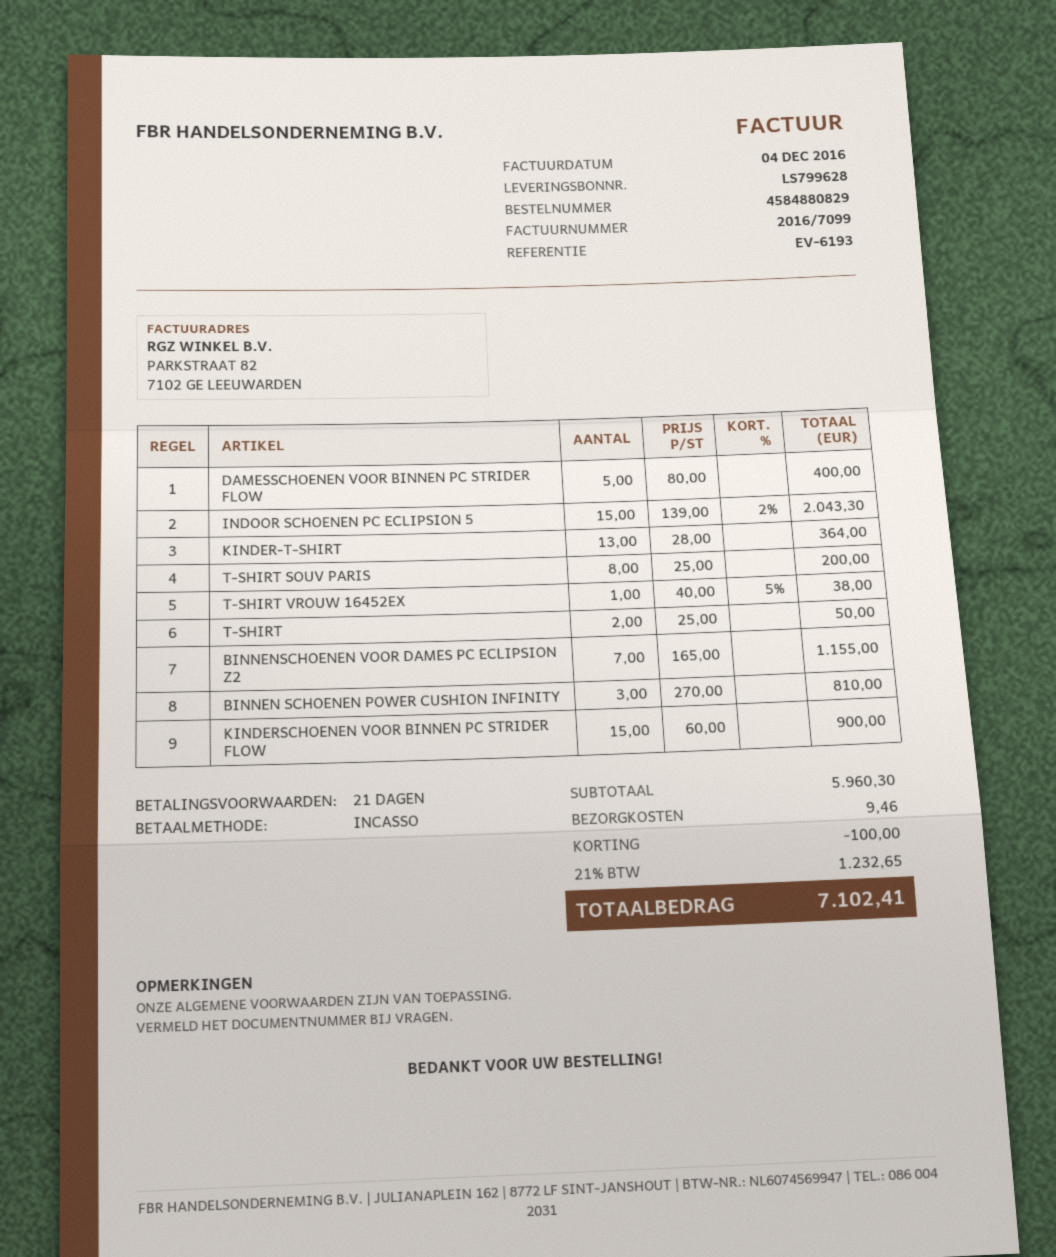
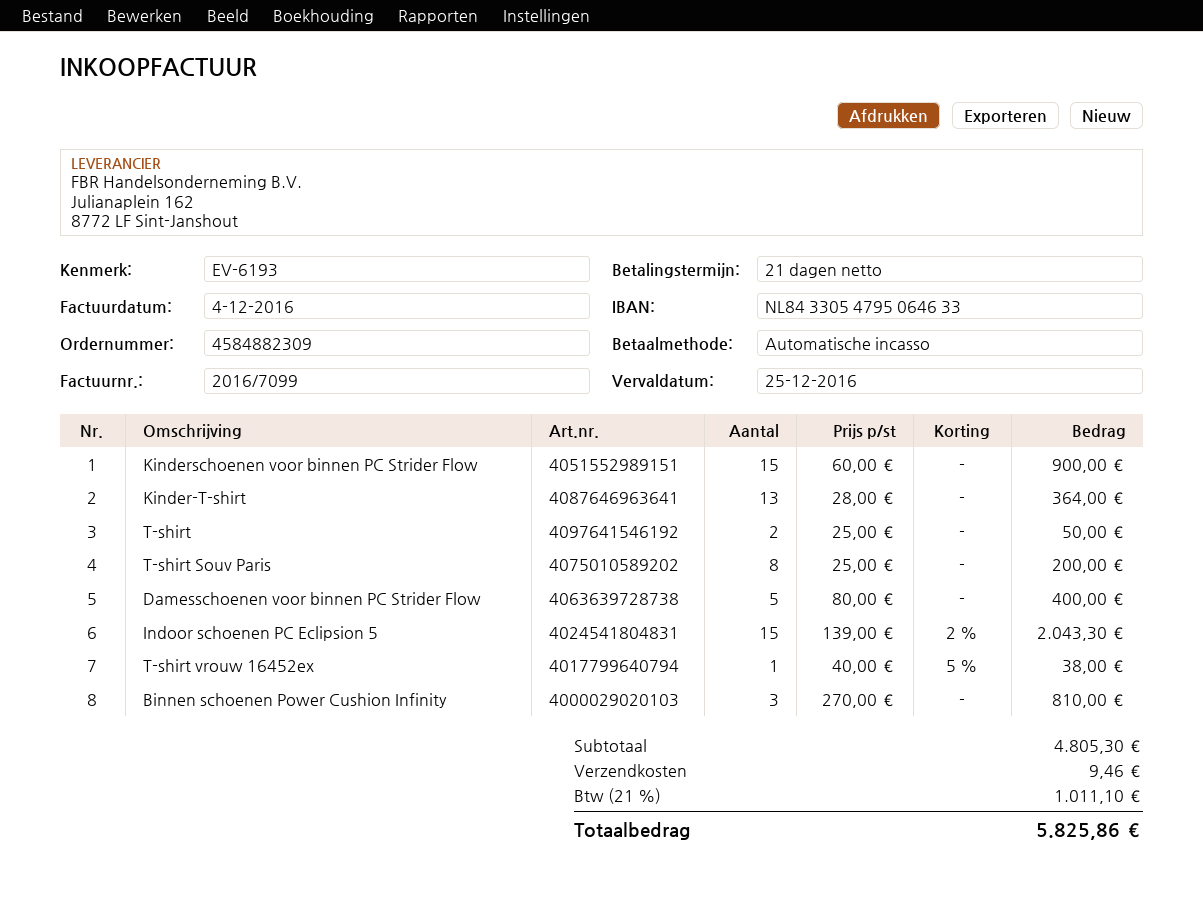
order number: 4584880829 -> 4584882309
BINNENSCHOENEN VOOR DAMES PC ECLIPSION Z2: 7 x 165.00 = 1155.00 -> none
subtotal: 5960.30 -> 4805.30
discount: 100.00 -> none
tax: 21% = 1232.65 -> 21% = 1011.10
total: 7102.41 -> 5825.86

